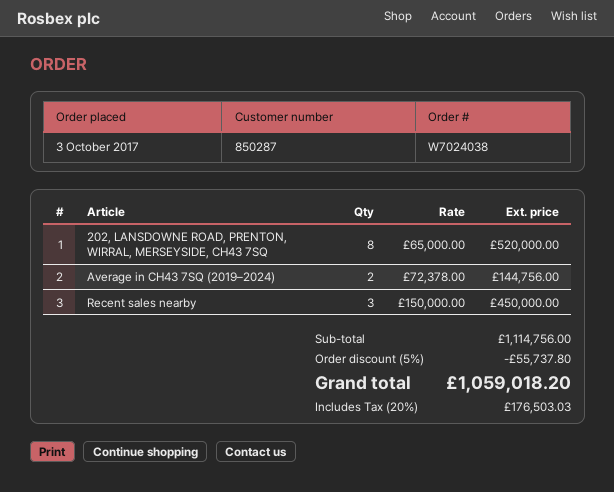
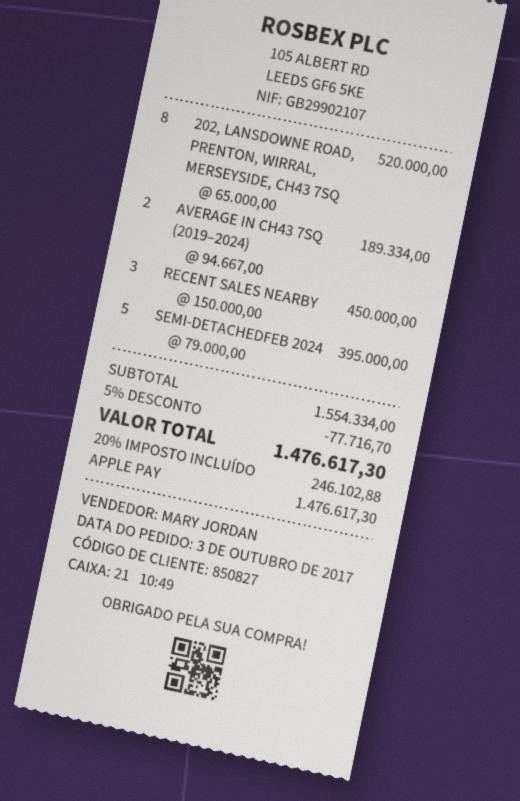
customer number: 850287 -> 850827
Average in CH43 7SQ (2019–2024): 2 x 72378.00 = 144756.00 -> 2 x 94667.00 = 189334.00
SEMI-DETACHEDFEB 2024: none -> 5 x 79000.00 = 395000.00
subtotal: 1114756.00 -> 1554334.00
discount: 5% = 55737.80 -> 5% = 77716.70
tax: 20% = 176503.03 -> 20% = 246102.88
total: 1059018.20 -> 1476617.30

